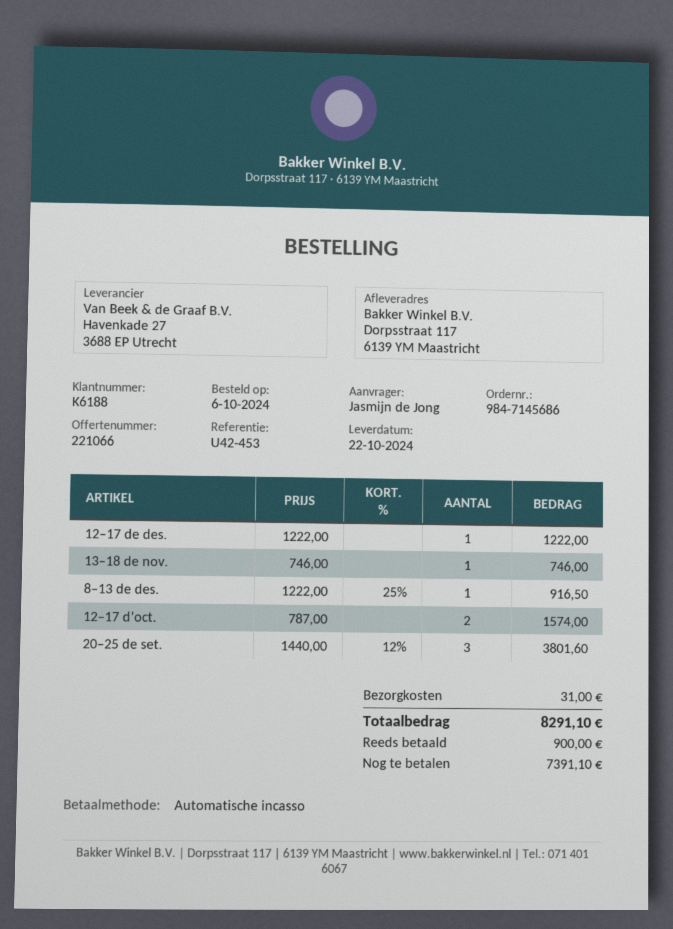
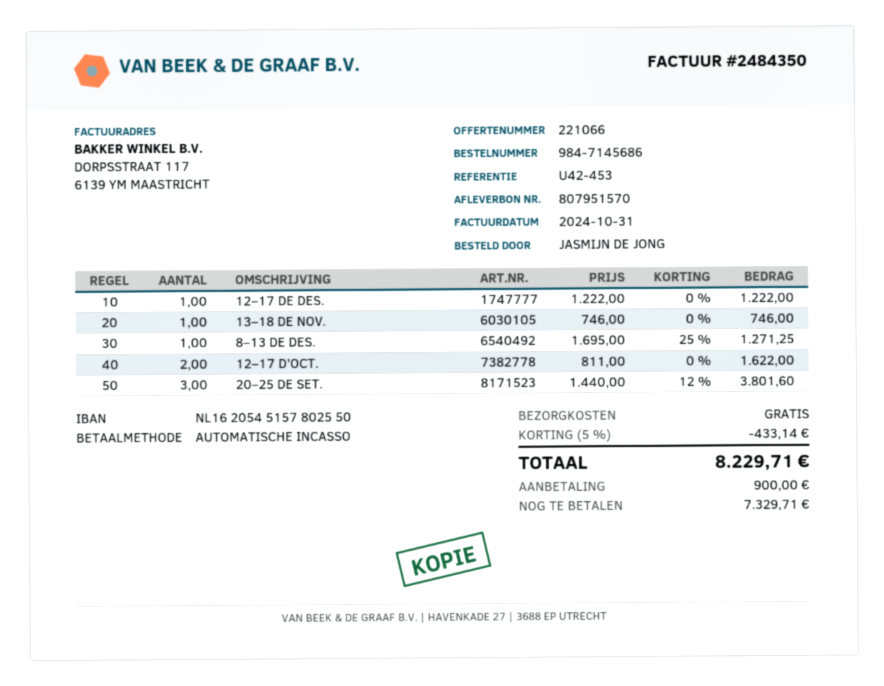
8–13 de des.: 1 x 1222.00 - 25% = 916.50 -> 1 x 1695.00 - 25% = 1271.25
12–17 d’oct.: 2 x 787.00 = 1574.00 -> 2 x 811.00 = 1622.00
discount: none -> 5% = 433.14
shipping: 31.00 -> 0.00
total: 8291.10 -> 8229.71
balance: 7391.10 -> 7329.71

